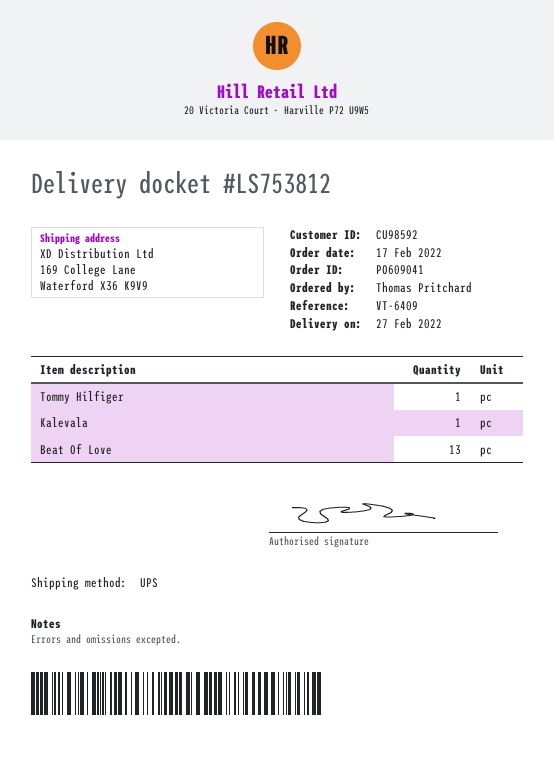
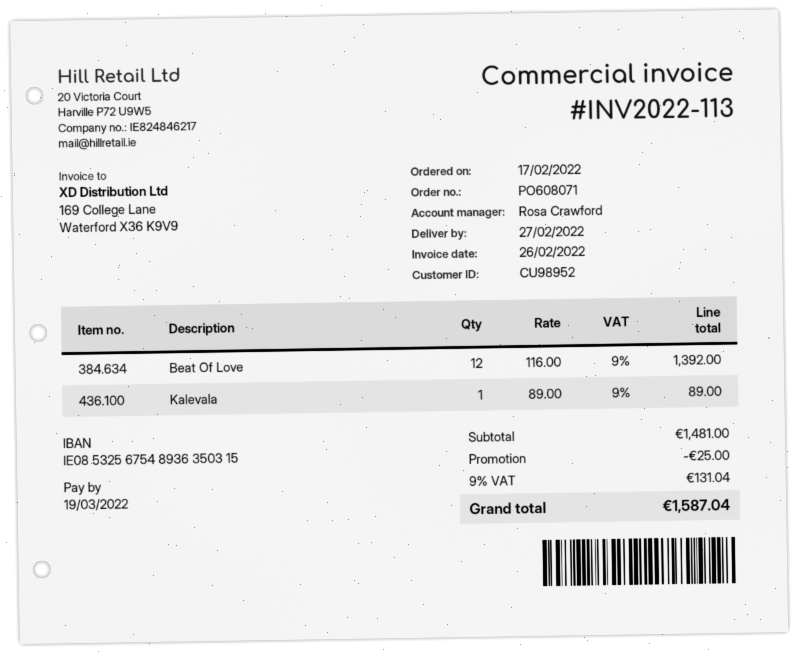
order number: PO609041 -> PO608071
customer number: CU98592 -> CU98952
Tommy Hilfiger: 1 -> none
Beat Of Love: 13 -> 12

